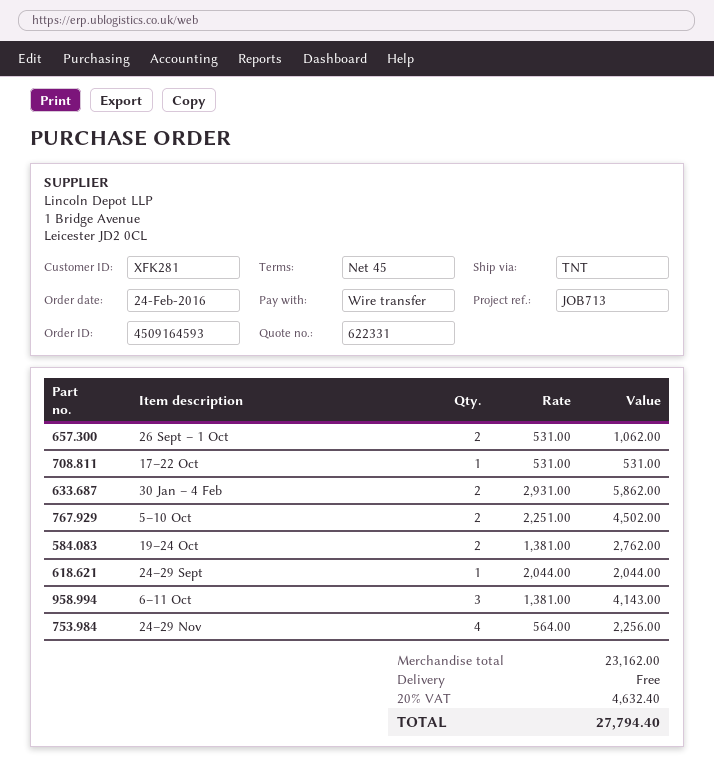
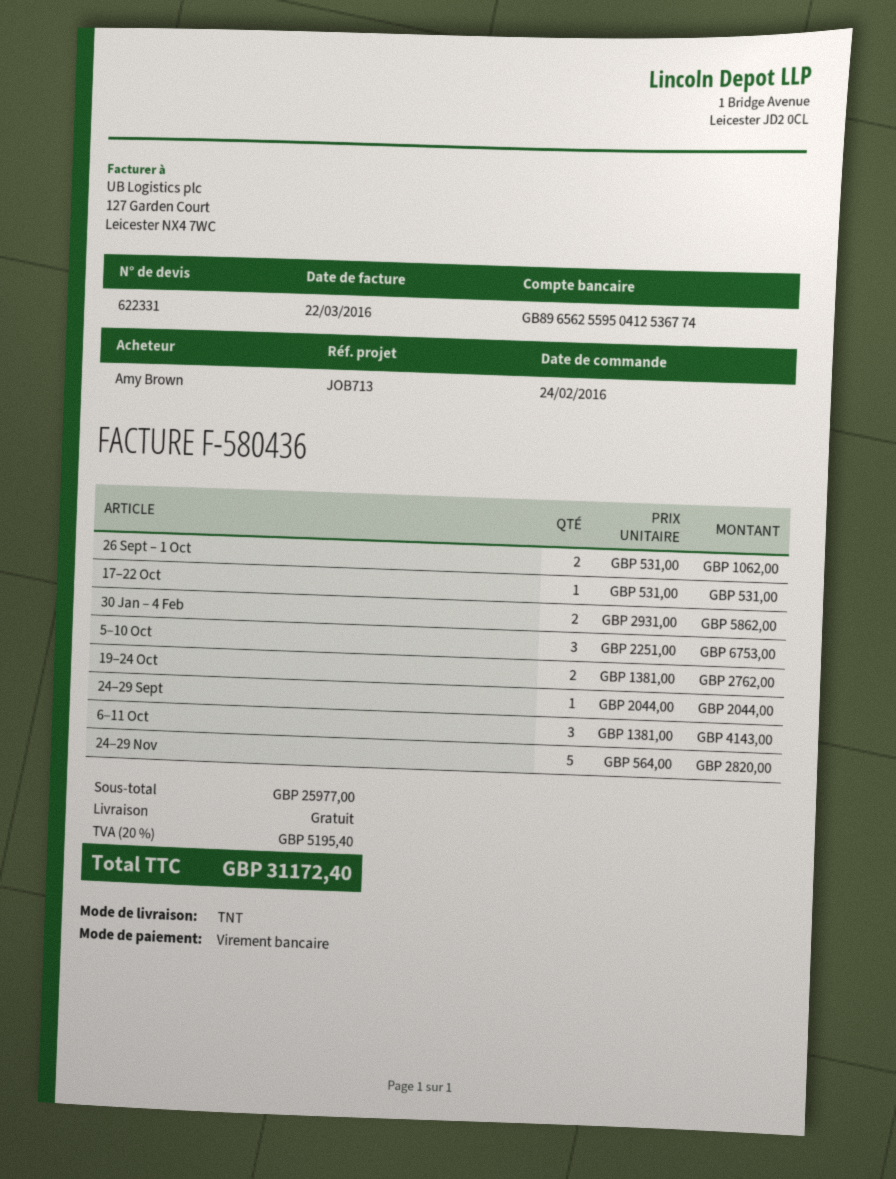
5–10 Oct: 2 x 2251.00 = 4502.00 -> 3 x 2251.00 = 6753.00
24–29 Nov: 4 x 564.00 = 2256.00 -> 5 x 564.00 = 2820.00
subtotal: 23162.00 -> 25977.00
tax: 20% = 4632.40 -> 20% = 5195.40
total: 27794.40 -> 31172.40

